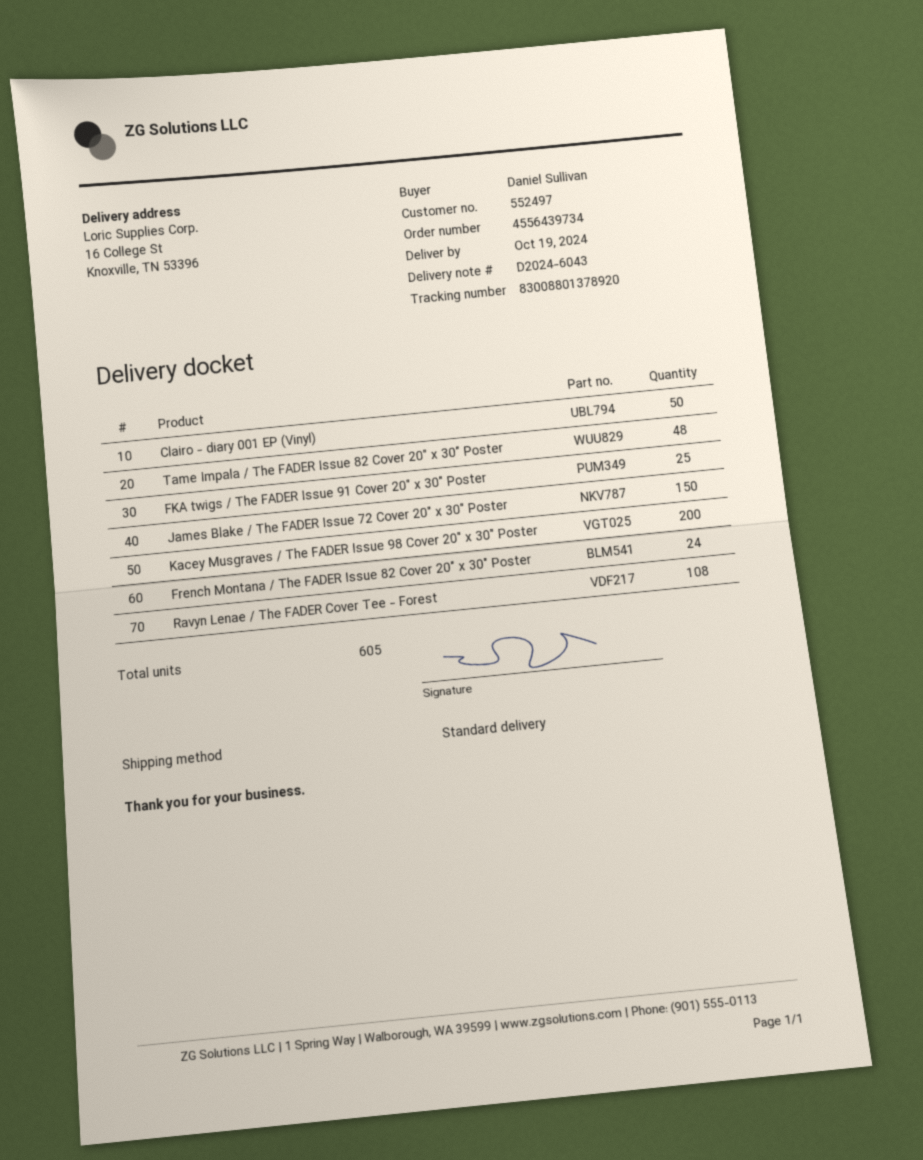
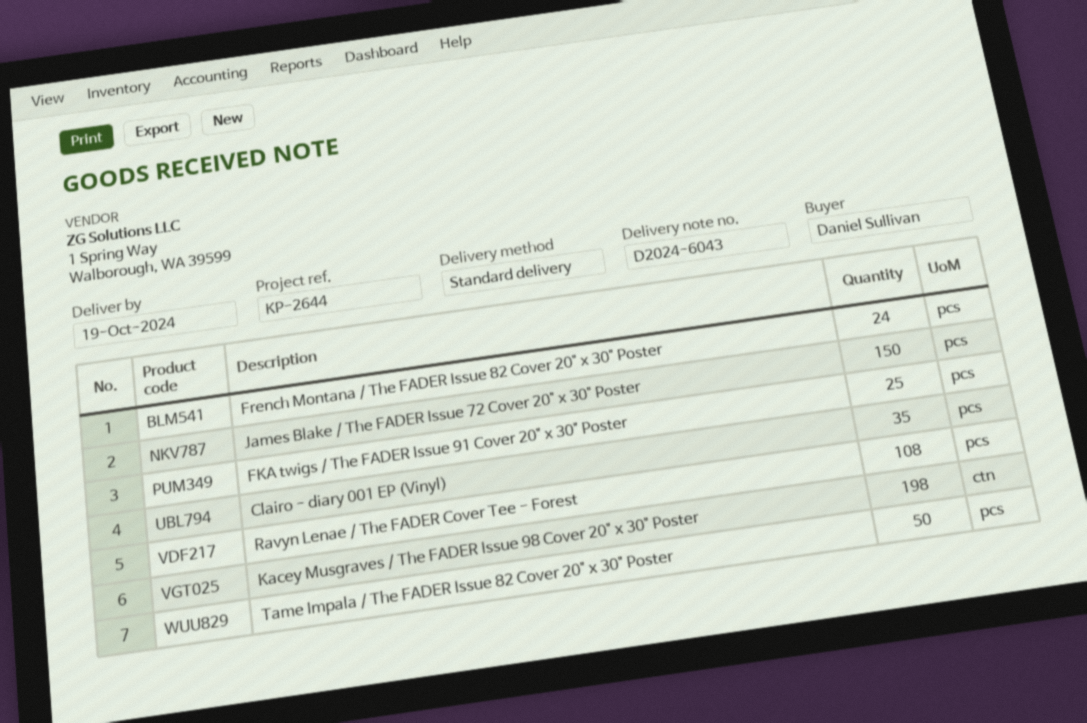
Clairo - diary 001 EP (Vinyl): 50 -> 35
Tame Impala / The FADER Issue 82 Cover 20" x 30" Poster: 48 -> 50
Kacey Musgraves / The FADER Issue 98 Cover 20" x 30" Poster: 200 -> 198

